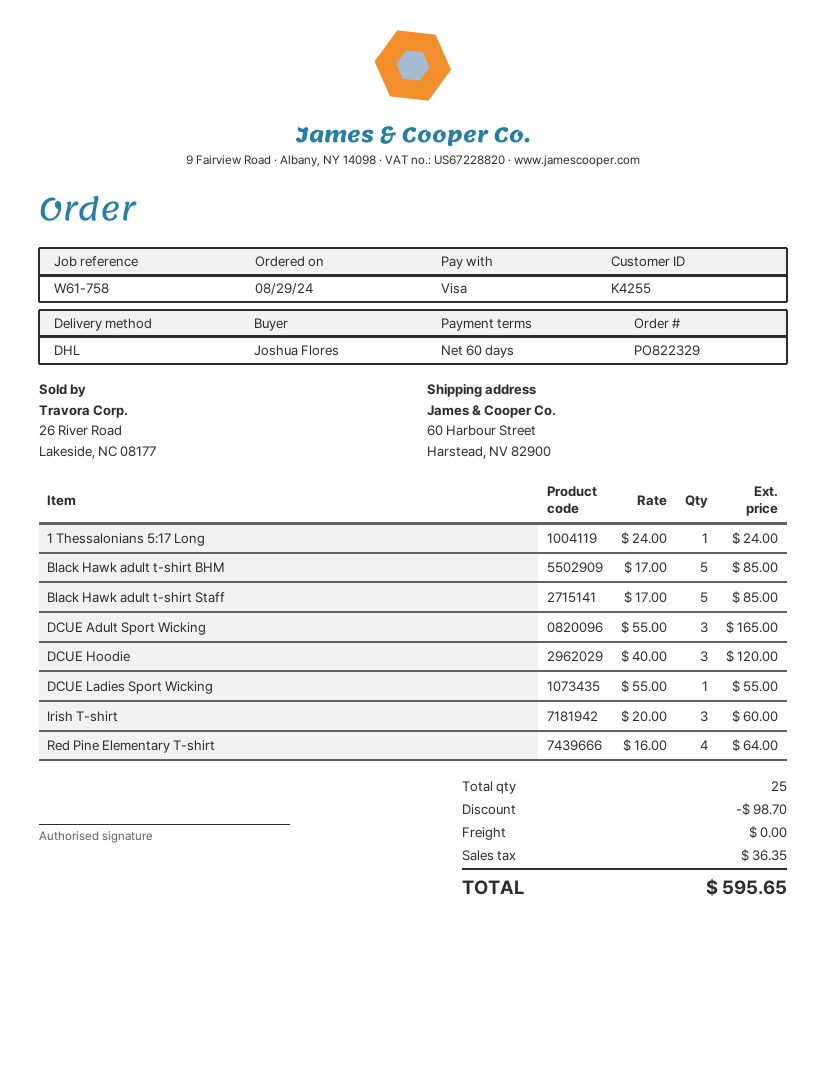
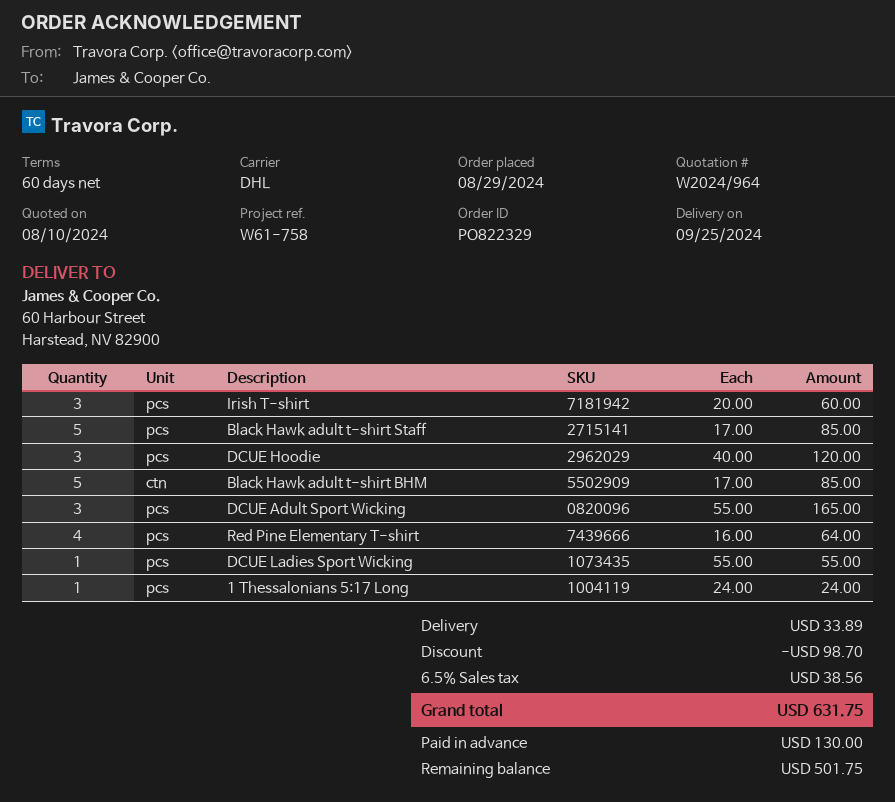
shipping: 0.00 -> 33.89
tax: 36.35 -> 38.56
total: 595.65 -> 631.75

